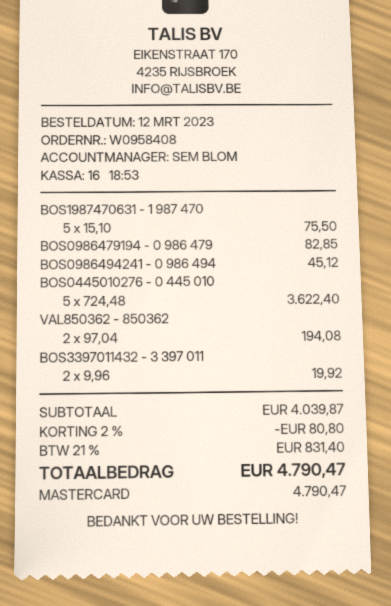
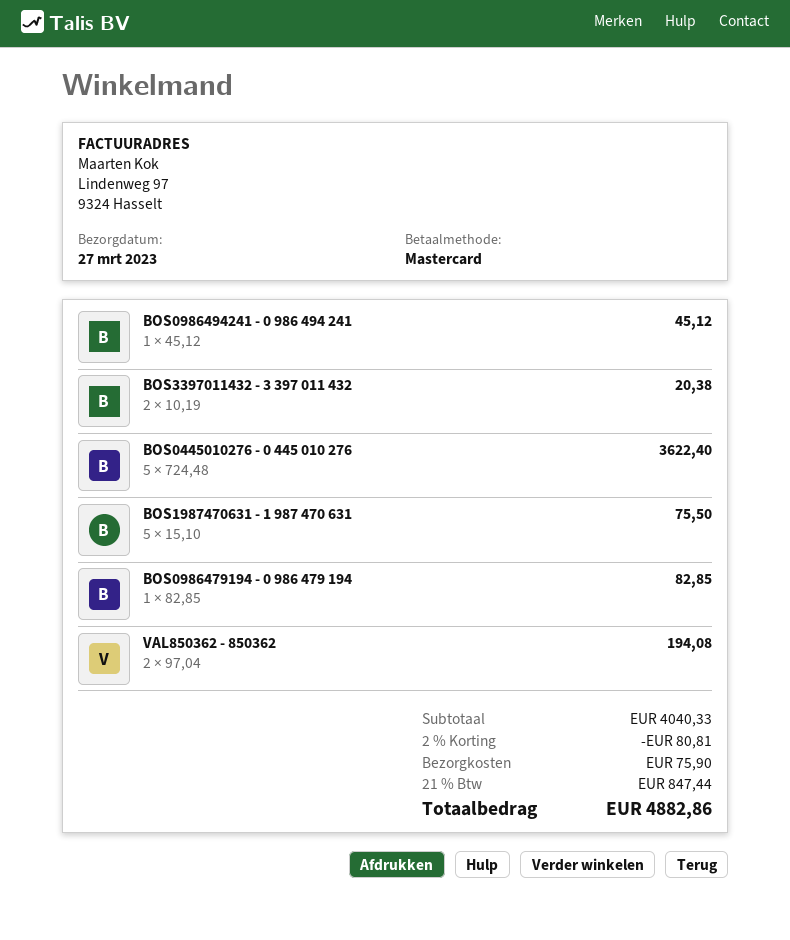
BOS3397011432 - 3 397 011: 2 x 9.96 = 19.92 -> 2 x 10.19 = 20.38
subtotal: 4039.87 -> 4040.33
discount: 2% = 80.80 -> 2% = 80.81
shipping: none -> 75.90
tax: 21% = 831.40 -> 21% = 847.44
total: 4790.47 -> 4882.86

